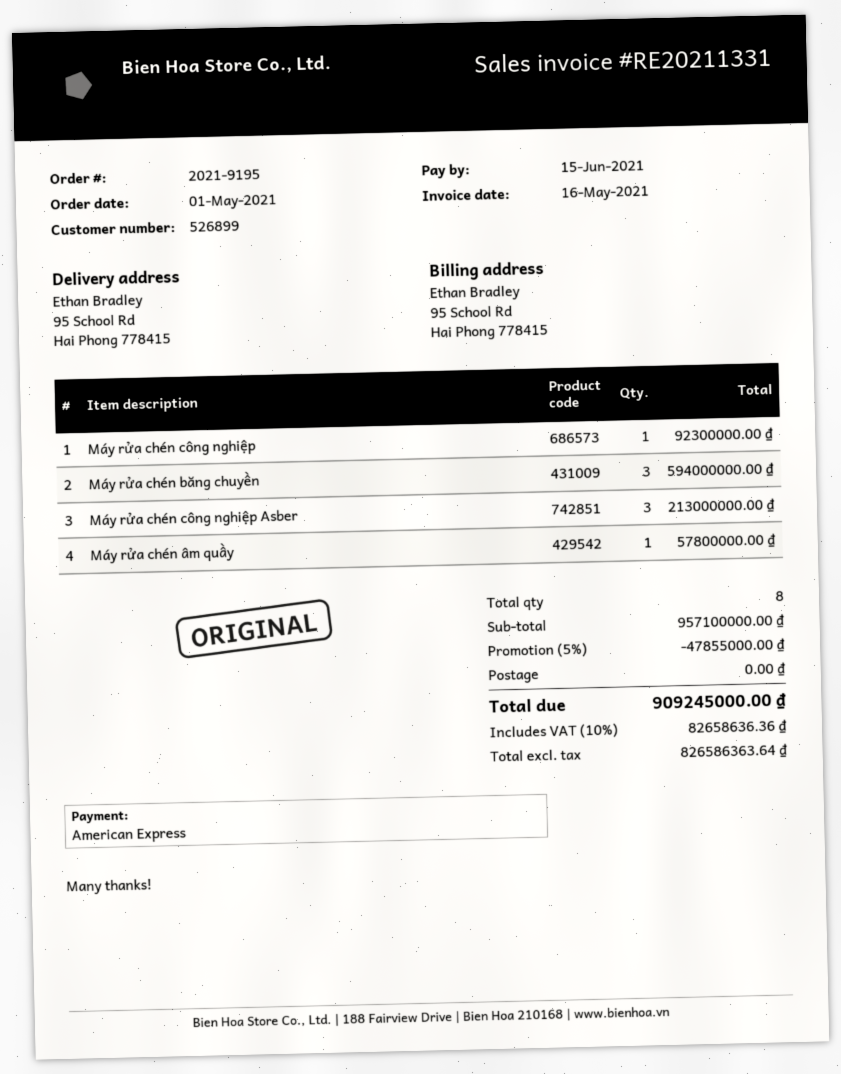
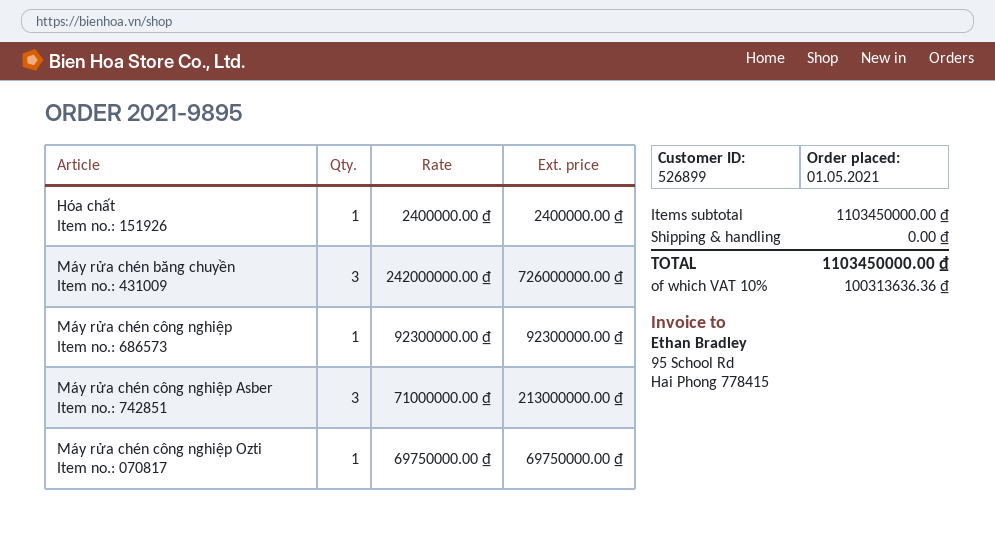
order number: 2021-9195 -> 2021-9895
Máy rửa chén băng chuyền: 3 for 594000000.00 -> 3 for 726000000.00
Máy rửa chén âm quầy: 1 for 57800000.00 -> none
Hóa chất: none -> 1 for 2400000.00
Máy rửa chén công nghiệp Ozti: none -> 1 for 69750000.00
subtotal: 957100000.00 -> 1103450000.00
discount: 5% = 47855000.00 -> none
tax: 10% = 82658636.36 -> 10% = 100313636.36
total: 909245000.00 -> 1103450000.00

